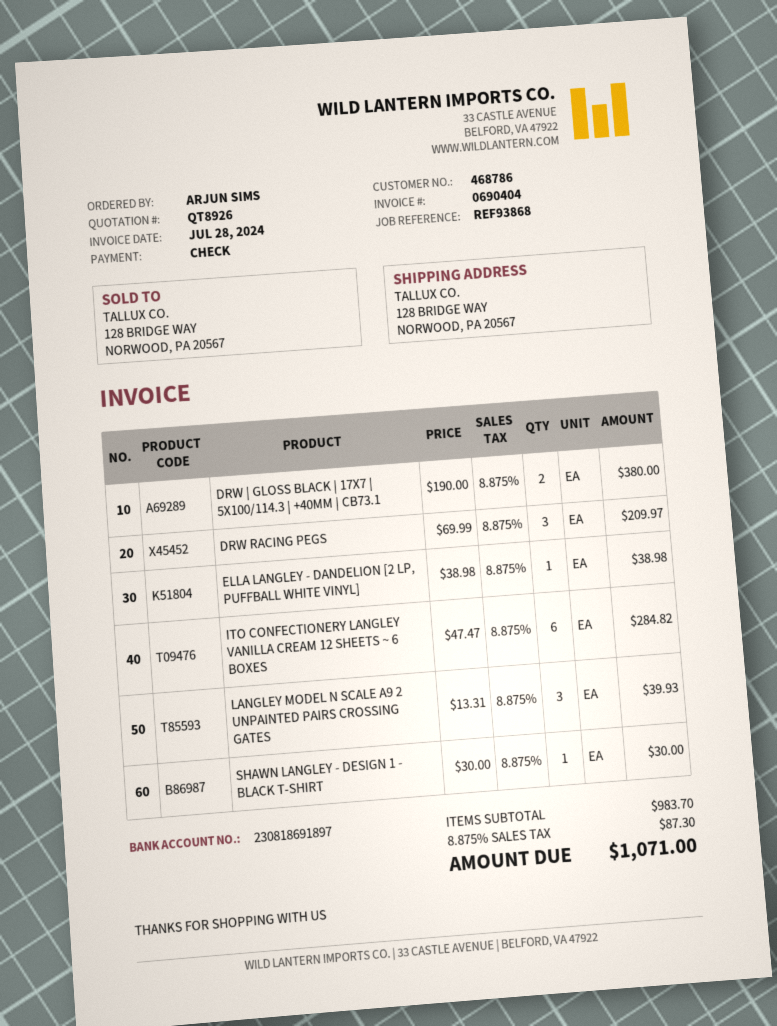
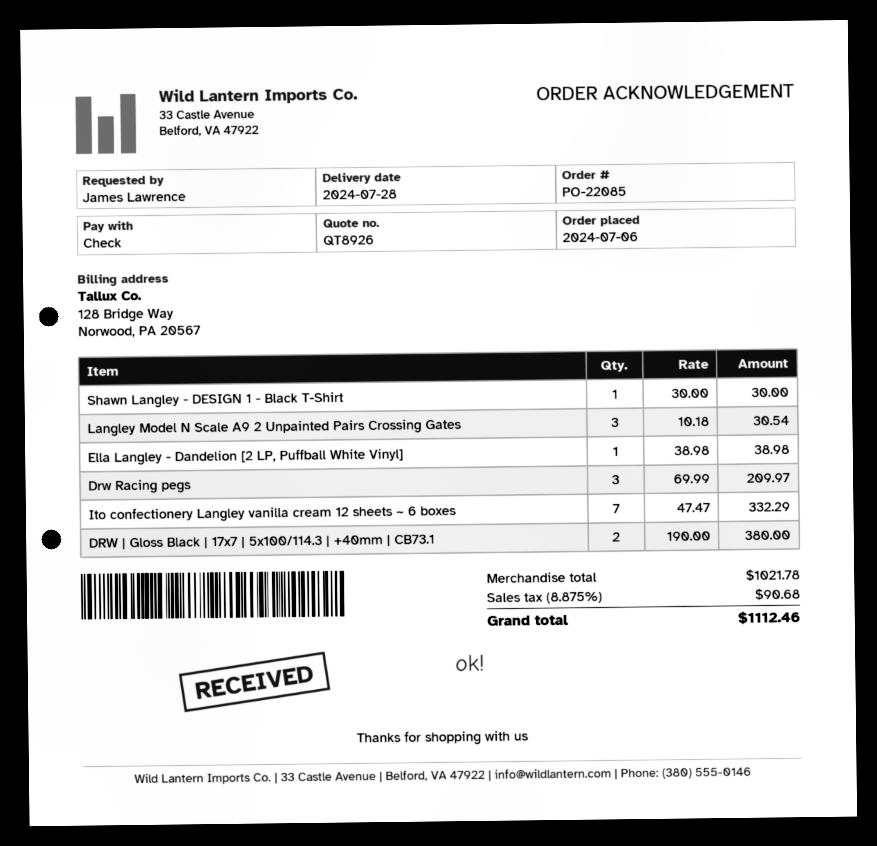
ordered by: ARJUN SIMS -> James Lawrence
ITO CONFECTIONERY LANGLEY VANILLA CREAM 12 SHEETS ~ 6 BOXES: 6 x 47.47 = 284.82 -> 7 x 47.47 = 332.29
LANGLEY MODEL N SCALE A9 2 UNPAINTED PAIRS CROSSING GATES: 3 x 13.31 = 39.93 -> 3 x 10.18 = 30.54
subtotal: 983.70 -> 1021.78
tax: 8.875% = 87.30 -> 8.875% = 90.68
total: 1071.00 -> 1112.46

